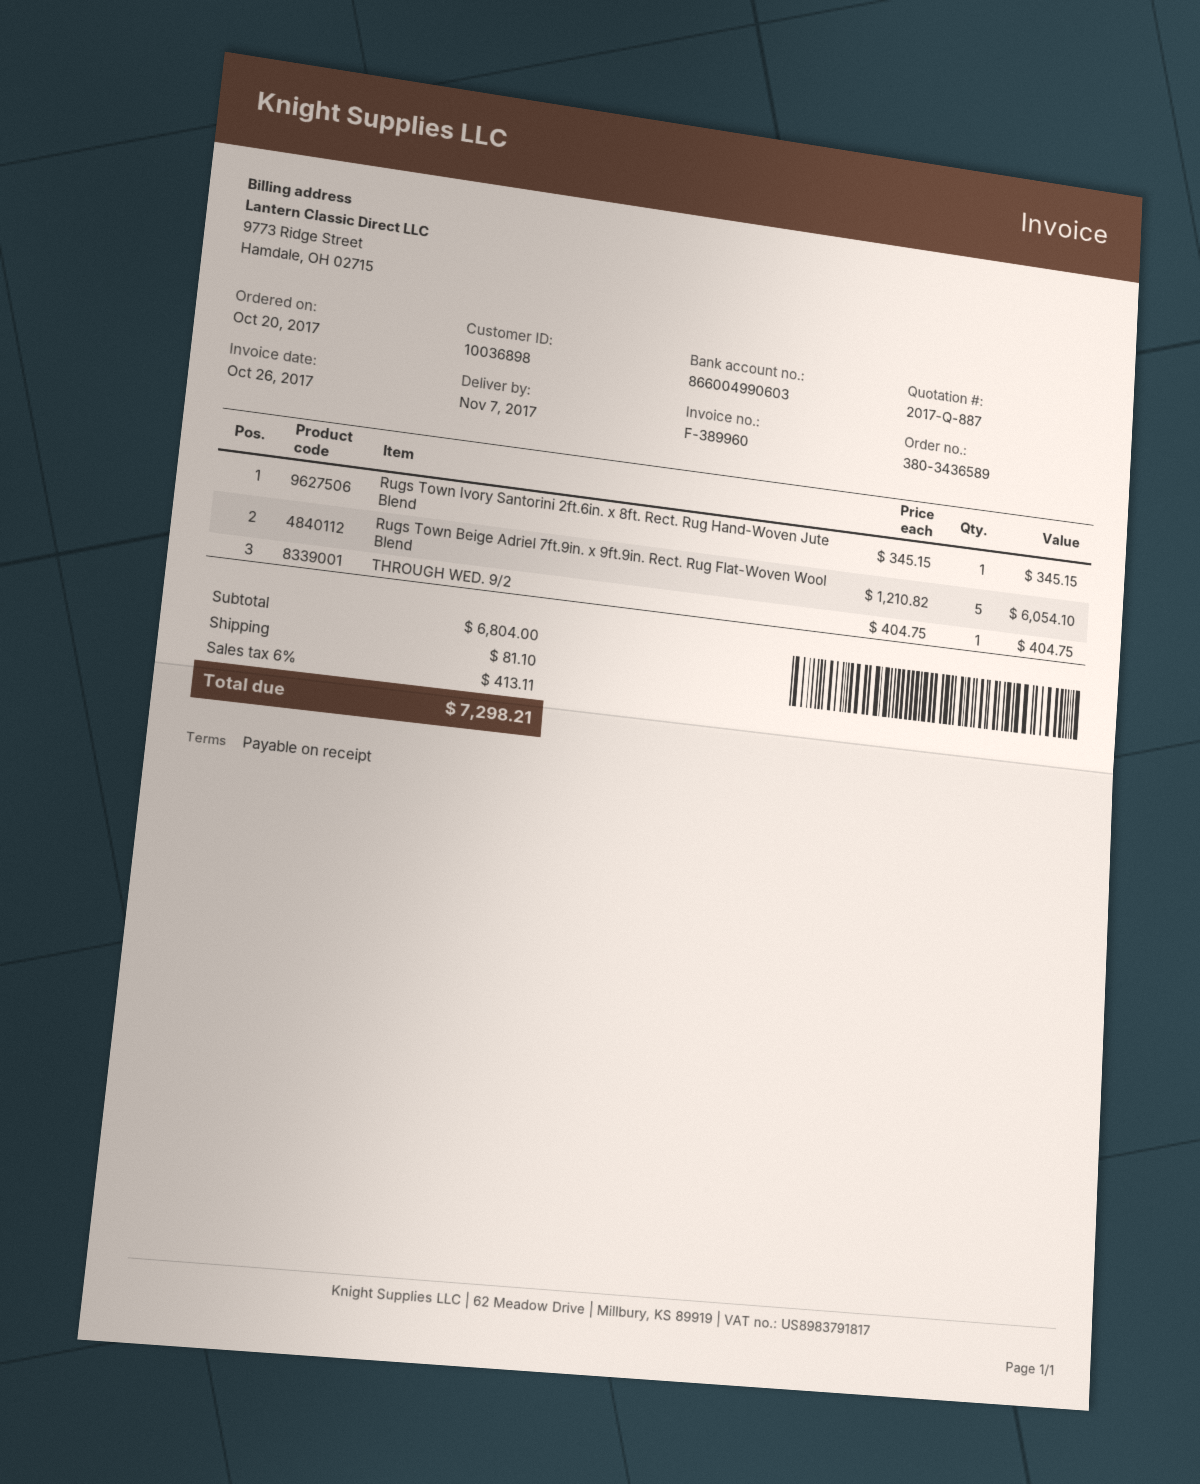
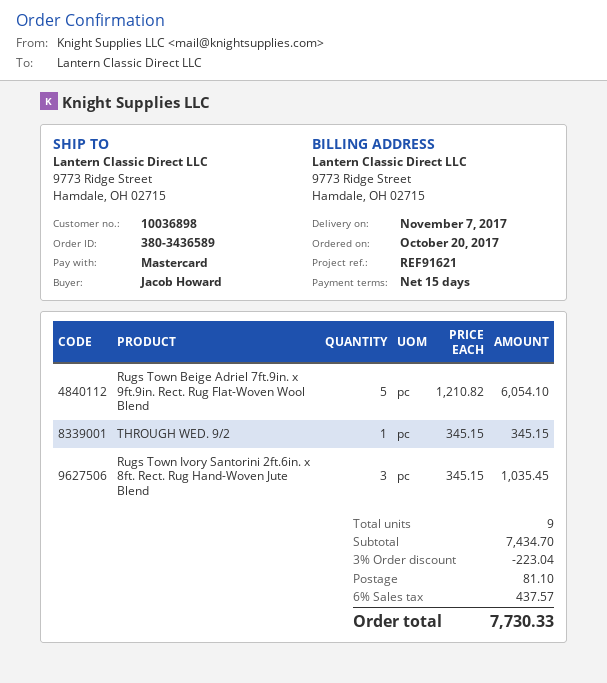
payment terms: on receipt -> 15 days
Rugs Town Ivory Santorini 2ft.6in. x 8ft. Rect. Rug Hand-Woven Jute Blend: 1 x 345.15 = 345.15 -> 3 x 345.15 = 1035.45
THROUGH WED. 9/2: 1 x 404.75 = 404.75 -> 1 x 345.15 = 345.15
subtotal: 6804.00 -> 7434.70
discount: none -> 3% = 223.04
tax: 6% = 413.11 -> 6% = 437.57
total: 7298.21 -> 7730.33

